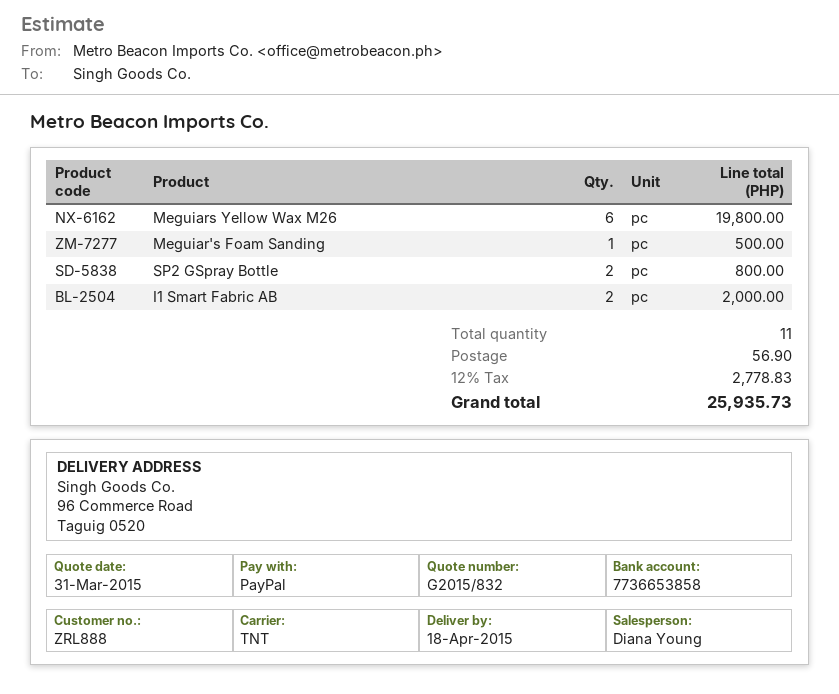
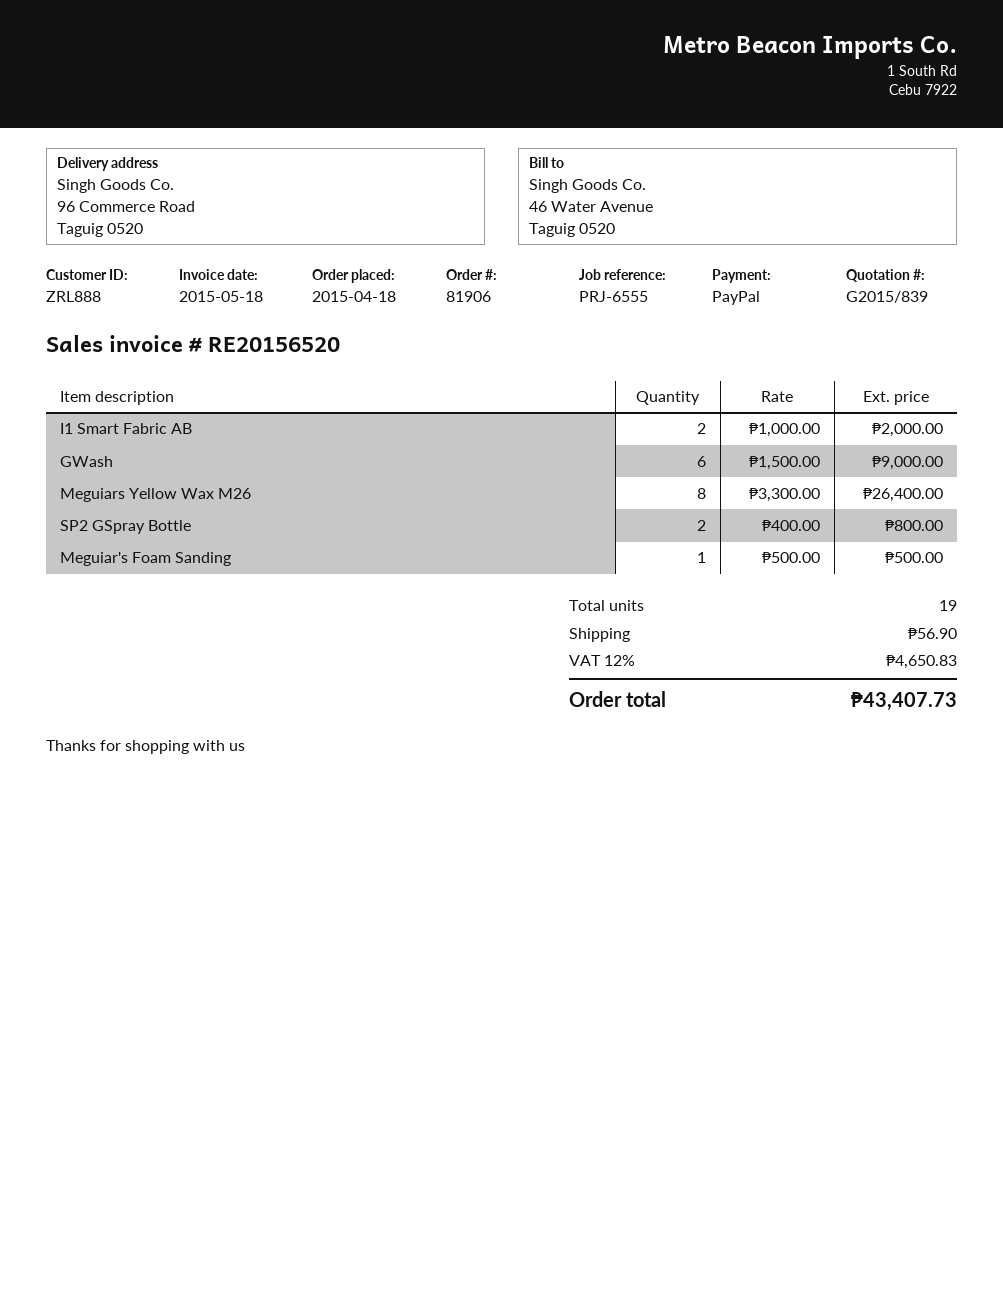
quote number: G2015/832 -> G2015/839
Meguiars Yellow Wax M26: 6 for 19800.00 -> 8 for 26400.00
GWash: none -> 6 for 9000.00
total quantity: 11 -> 19
tax: 12% = 2778.83 -> 12% = 4650.83
total: 25935.73 -> 43407.73

